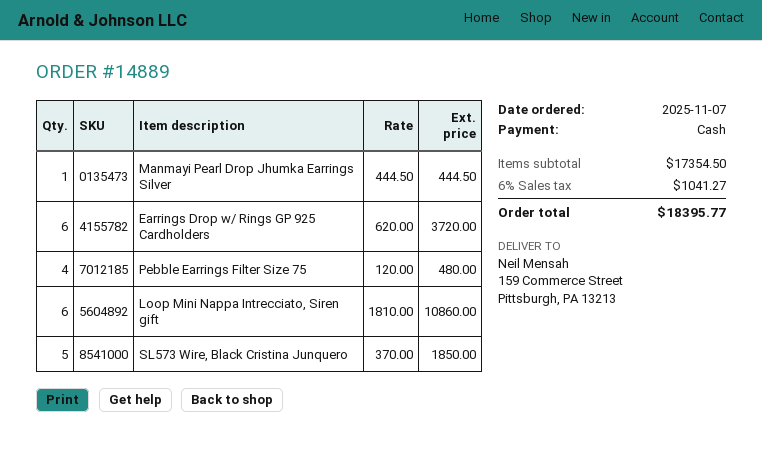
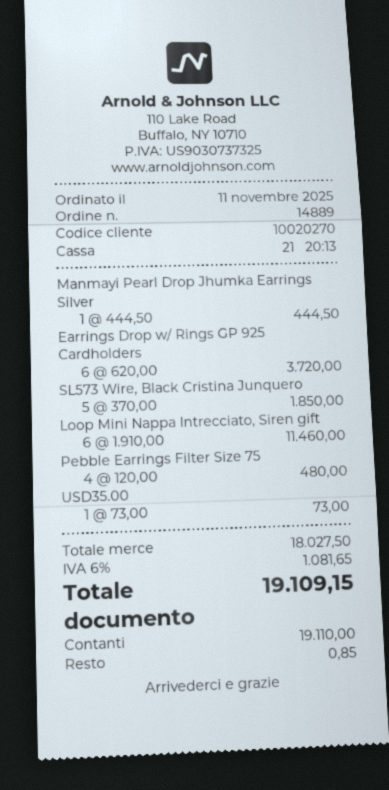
order date: 2025-11-07 -> 2025-11-11
Loop Mini Nappa Intrecciato, Siren gift: 6 x 1810.00 = 10860.00 -> 6 x 1910.00 = 11460.00
USD35.00: none -> 1 x 73.00 = 73.00
subtotal: 17354.50 -> 18027.50
tax: 6% = 1041.27 -> 6% = 1081.65
total: 18395.77 -> 19109.15

